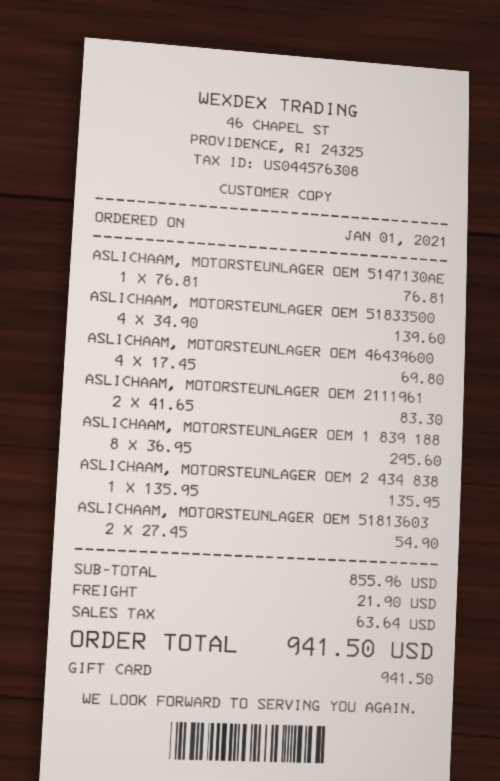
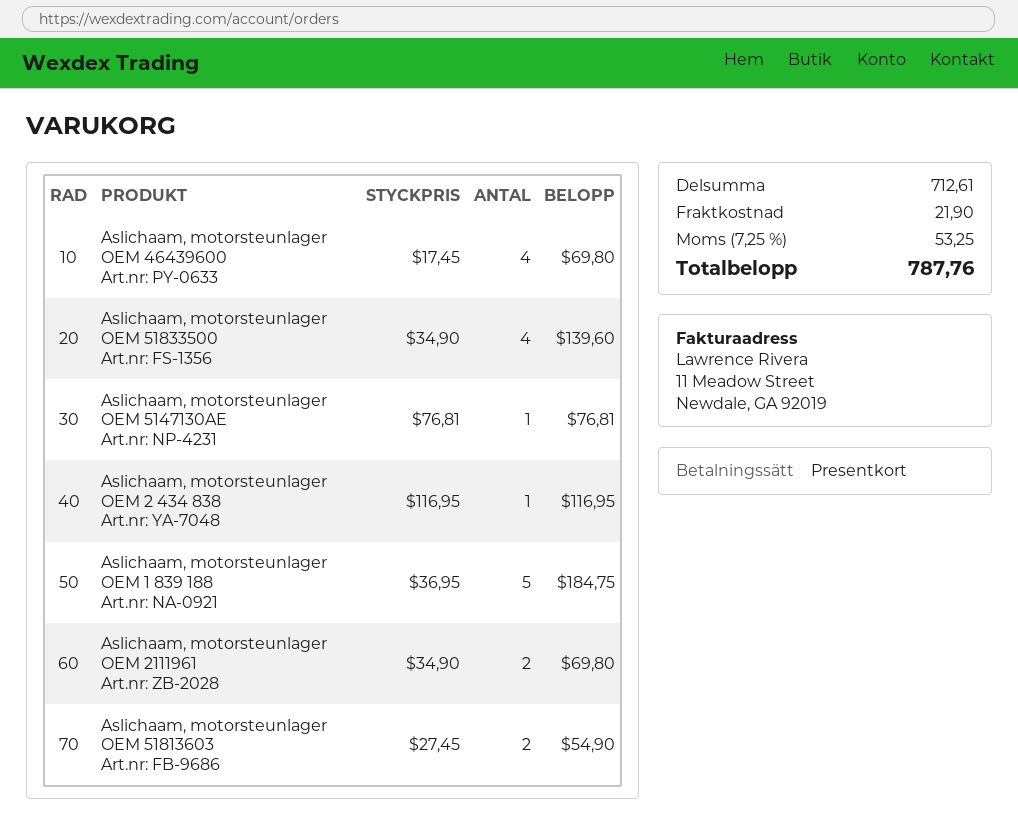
ASLICHAAM, MOTORSTEUNLAGER OEM 2111961: 2 x 41.65 = 83.30 -> 2 x 34.90 = 69.80
ASLICHAAM, MOTORSTEUNLAGER OEM 1 839 188: 8 x 36.95 = 295.60 -> 5 x 36.95 = 184.75
ASLICHAAM, MOTORSTEUNLAGER OEM 2 434 838: 1 x 135.95 = 135.95 -> 1 x 116.95 = 116.95
subtotal: 855.96 -> 712.61
tax: 63.64 -> 53.25
total: 941.50 -> 787.76

